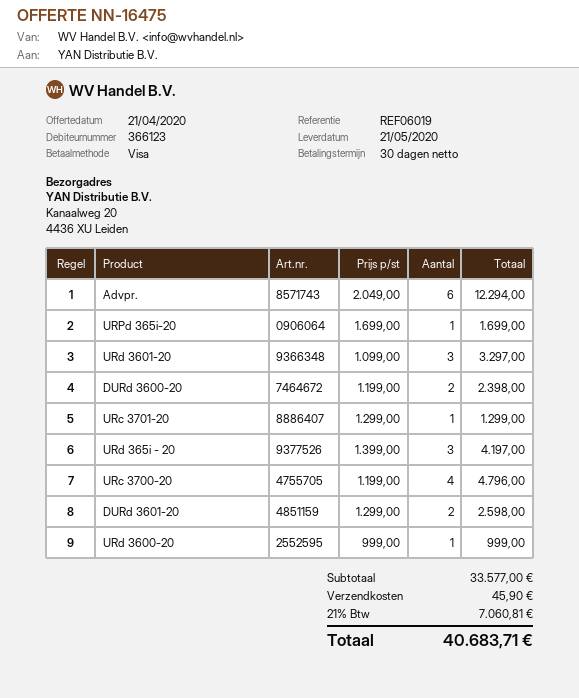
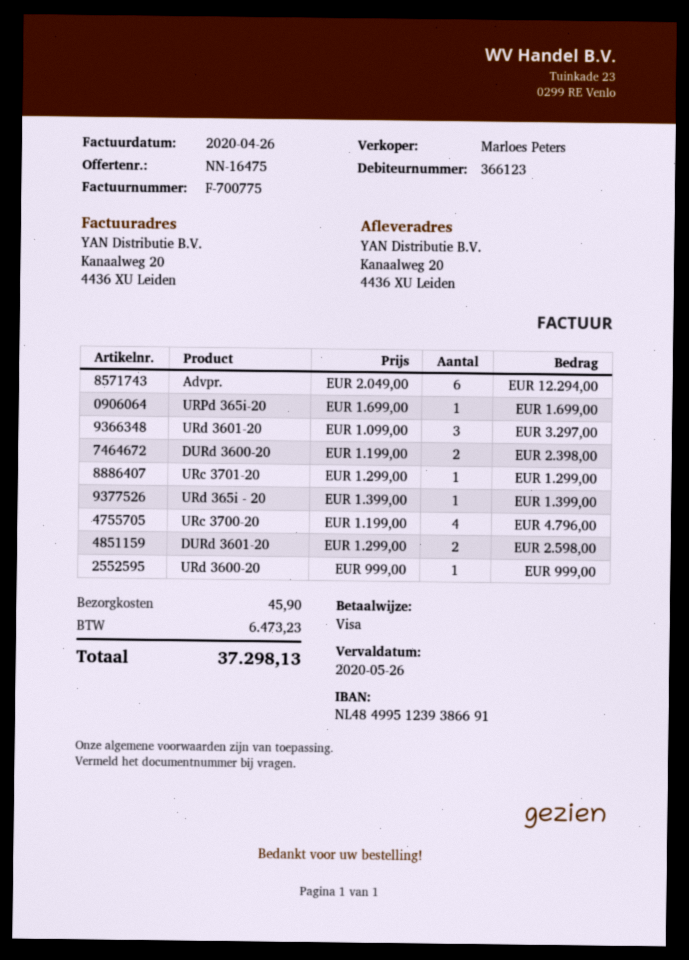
URd 365i - 20: 3 x 1399.00 = 4197.00 -> 1 x 1399.00 = 1399.00
tax: 7060.81 -> 6473.23
total: 40683.71 -> 37298.13

